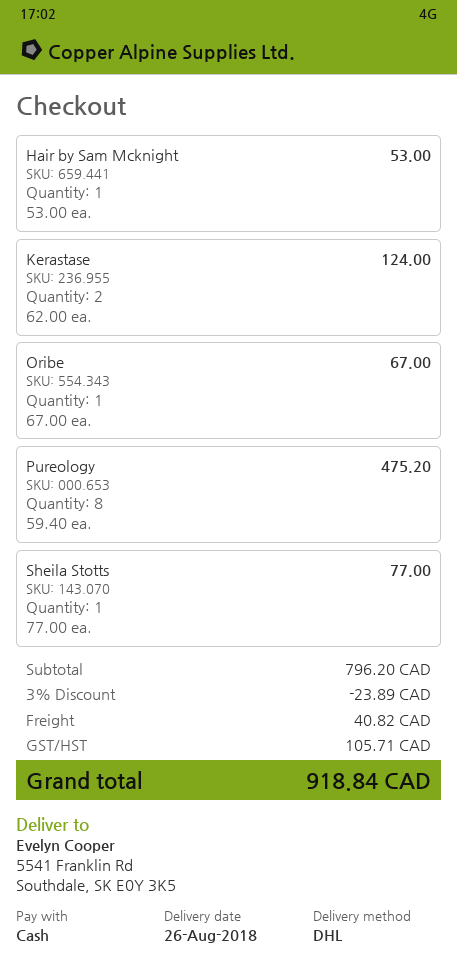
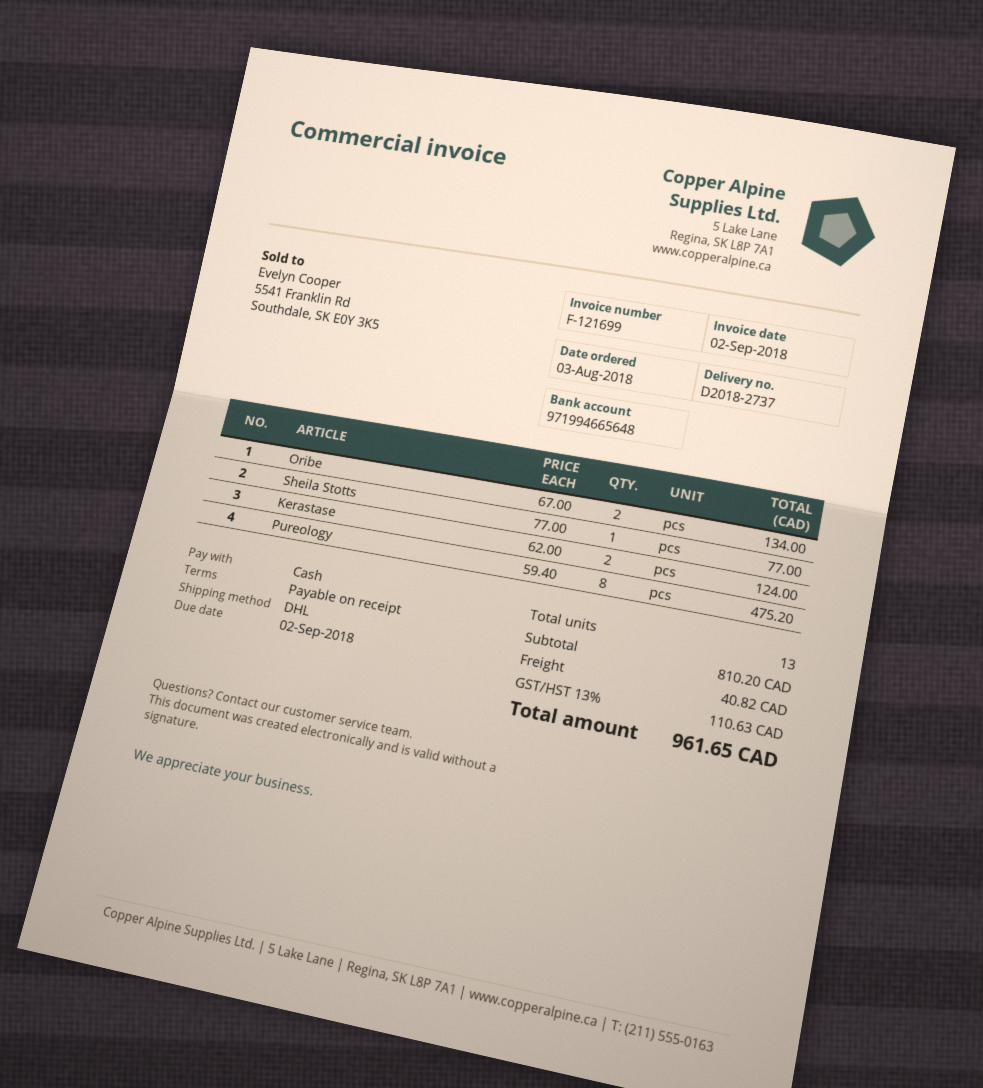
Hair by Sam Mcknight: 1 x 53.00 = 53.00 -> none
Oribe: 1 x 67.00 = 67.00 -> 2 x 67.00 = 134.00
subtotal: 796.20 -> 810.20
discount: 3% = 23.89 -> none
tax: 105.71 -> 110.63
total: 918.84 -> 961.65

